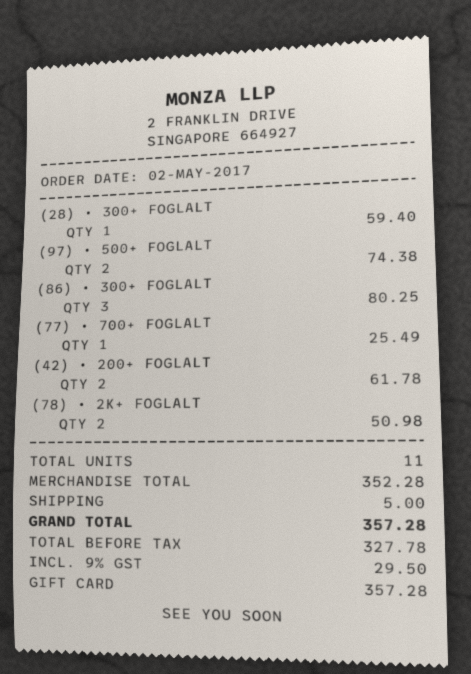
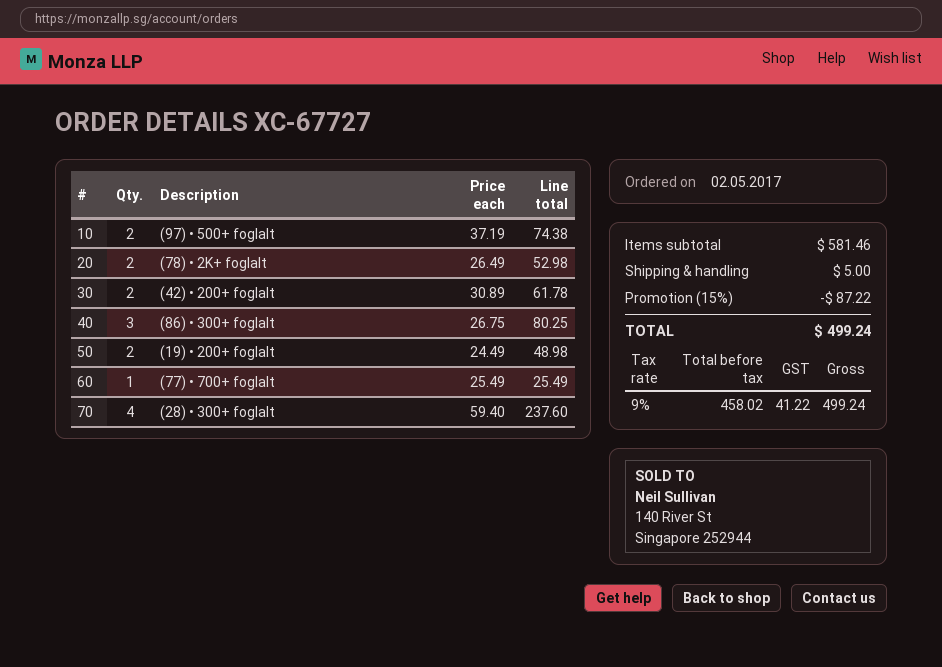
(28) • 300+ FOGLALT: 1 for 59.40 -> 4 for 237.60
(78) • 2K+ FOGLALT: 2 for 50.98 -> 2 for 52.98
(19) • 200+ foglalt: none -> 2 for 48.98
subtotal: 352.28 -> 581.46
discount: none -> 15% = 87.22
net: 327.78 -> 458.02
tax: 9% = 29.50 -> 9% = 41.22
total: 357.28 -> 499.24

